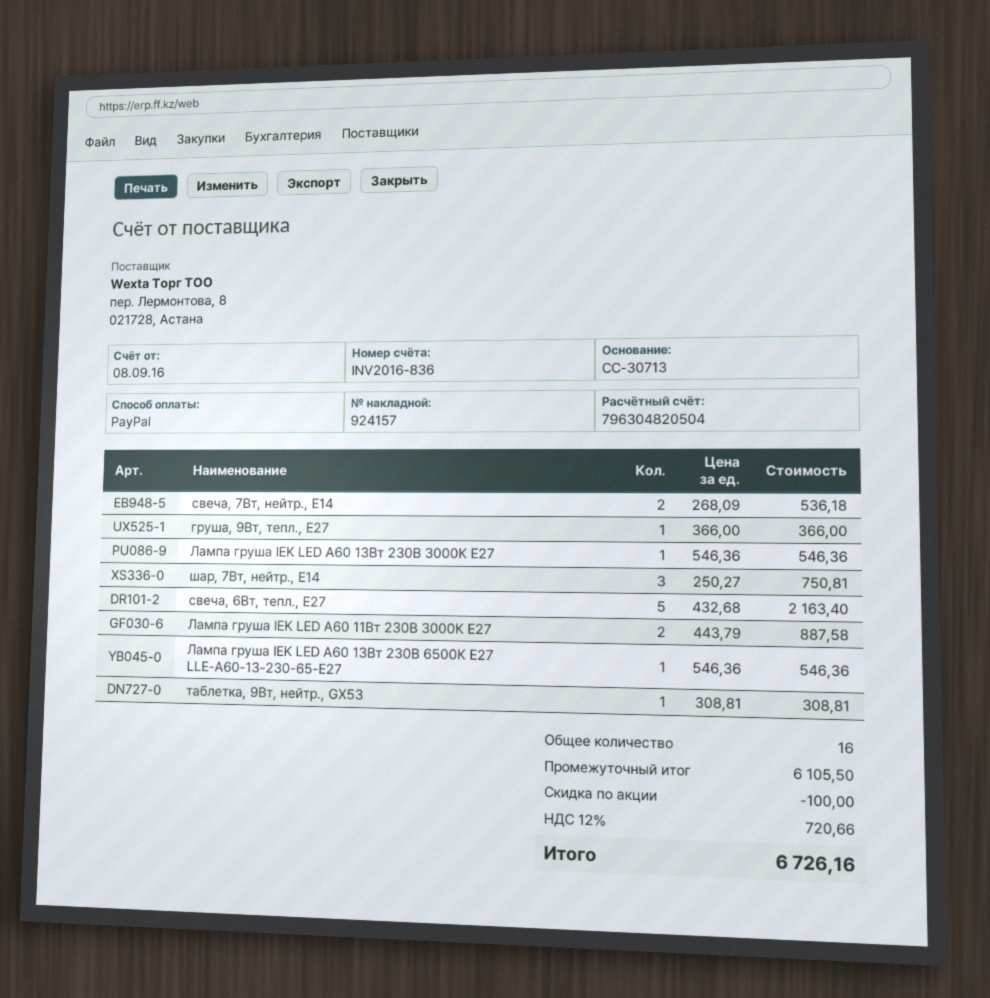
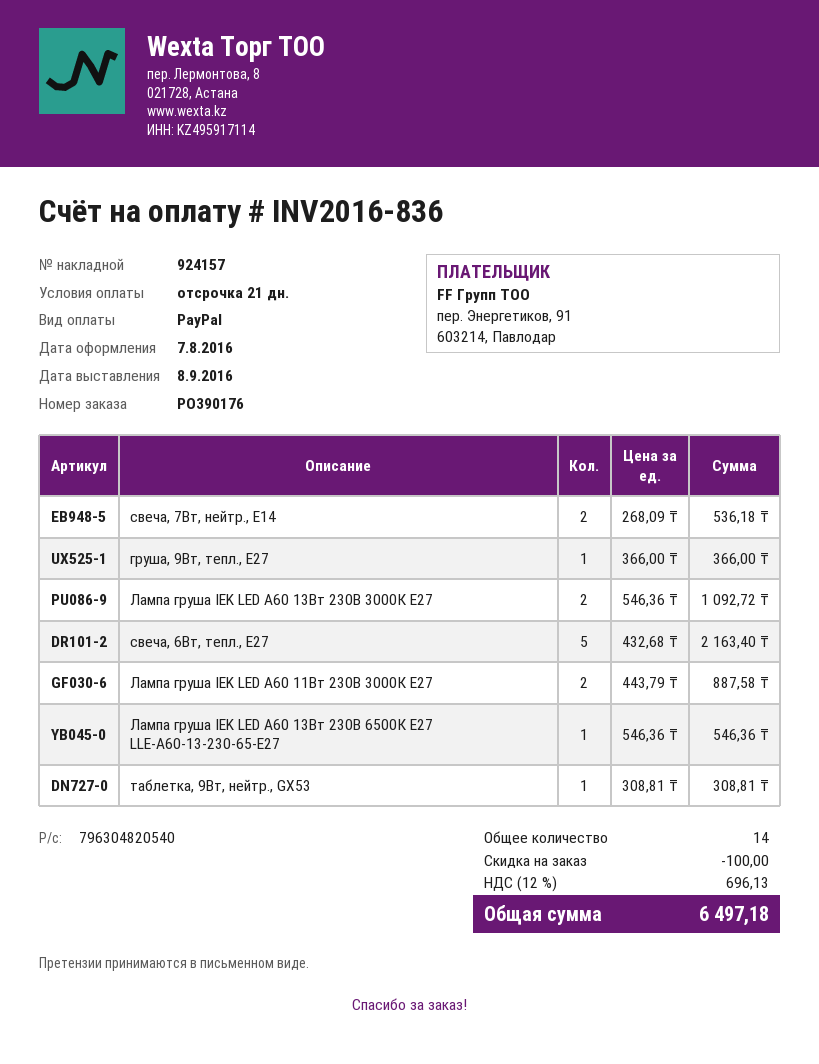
bank account: 796304820504 -> 796304820540
Лампа груша IEK LED A60 13Вт 230В 3000К E27: 1 x 546.36 = 546.36 -> 2 x 546.36 = 1092.72
шар, 7Вт, нейтр., Е14: 3 x 250.27 = 750.81 -> none
total quantity: 16 -> 14
tax: 12% = 720.66 -> 12% = 696.13
total: 6726.16 -> 6497.18

